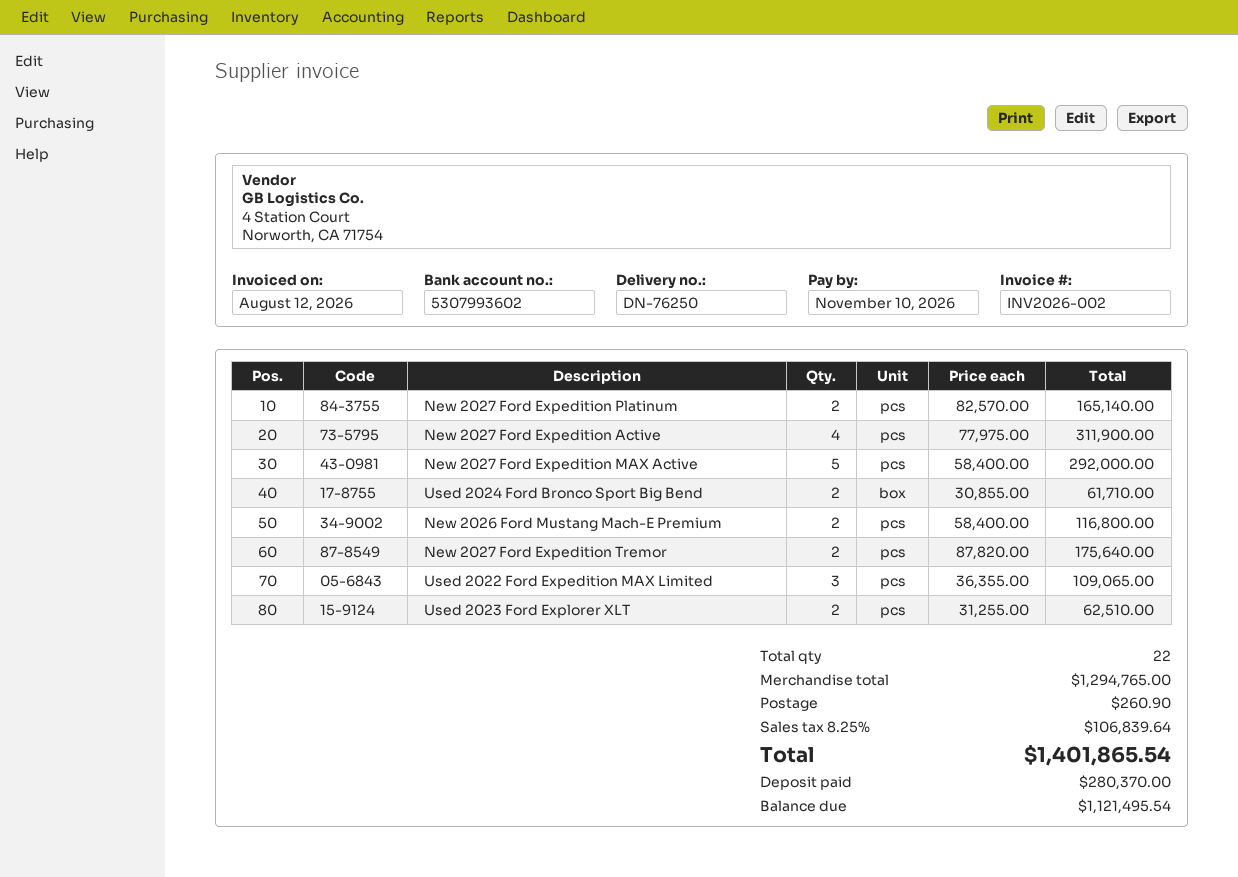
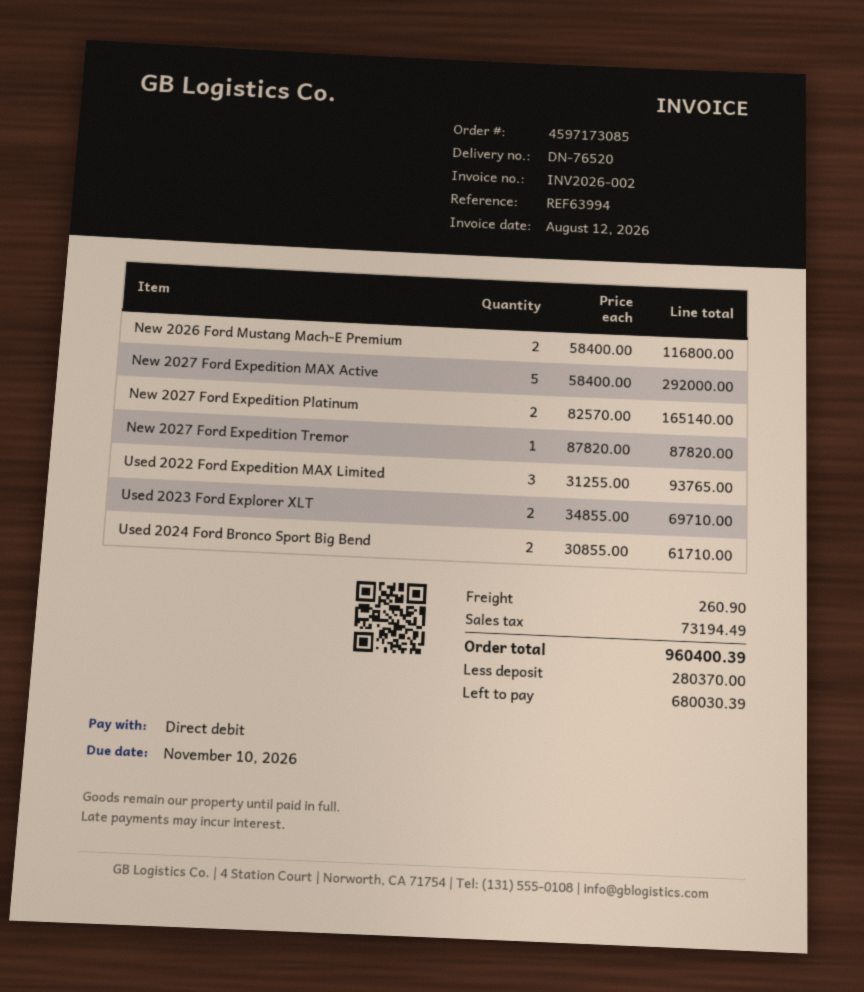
delivery note number: DN-76250 -> DN-76520
New 2027 Ford Expedition Active: 4 x 77975.00 = 311900.00 -> none
New 2027 Ford Expedition Tremor: 2 x 87820.00 = 175640.00 -> 1 x 87820.00 = 87820.00
Used 2022 Ford Expedition MAX Limited: 3 x 36355.00 = 109065.00 -> 3 x 31255.00 = 93765.00
Used 2023 Ford Explorer XLT: 2 x 31255.00 = 62510.00 -> 2 x 34855.00 = 69710.00
tax: 106839.64 -> 73194.49
total: 1401865.54 -> 960400.39
balance: 1121495.54 -> 680030.39

